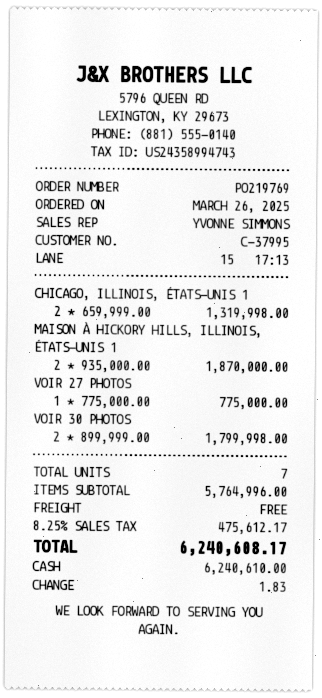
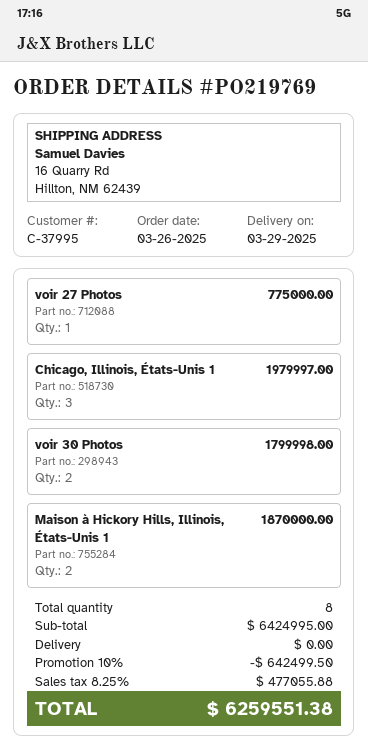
CHICAGO, ILLINOIS, ÉTATS-UNIS 1: 2 for 1319998.00 -> 3 for 1979997.00
total quantity: 7 -> 8
subtotal: 5764996.00 -> 6424995.00
discount: none -> 10% = 642499.50
tax: 8.25% = 475612.17 -> 8.25% = 477055.88
total: 6240608.17 -> 6259551.38

